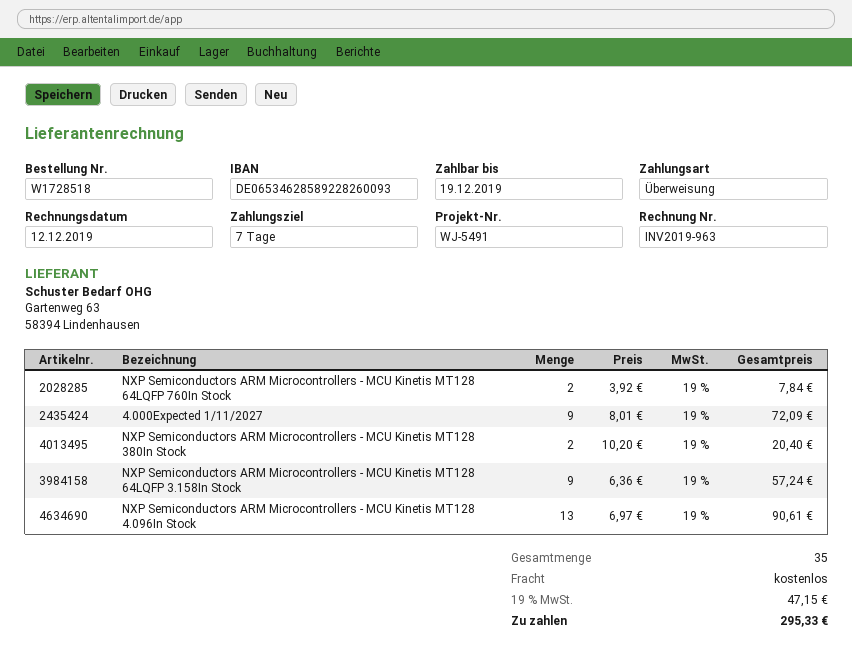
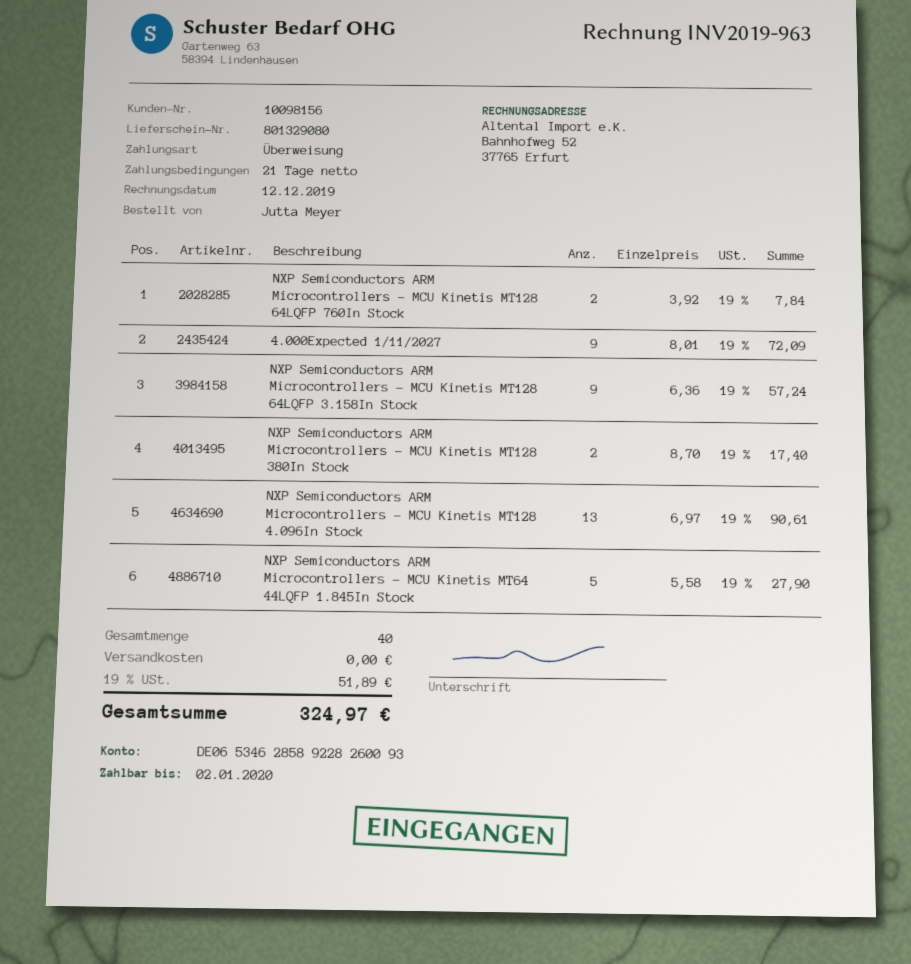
payment terms: 7 days -> 21 days
due date: 2019-12-19 -> 2020-01-02
NXP Semiconductors ARM Microcontrollers - MCU Kinetis MT128 380In Stock: 2 x 10.20 = 20.40 -> 2 x 8.70 = 17.40
NXP Semiconductors ARM Microcontrollers - MCU Kinetis MT64 44LQFP 1.845In Stock: none -> 5 x 5.58 = 27.90
total quantity: 35 -> 40
tax: 19% = 47.15 -> 19% = 51.89
total: 295.33 -> 324.97

